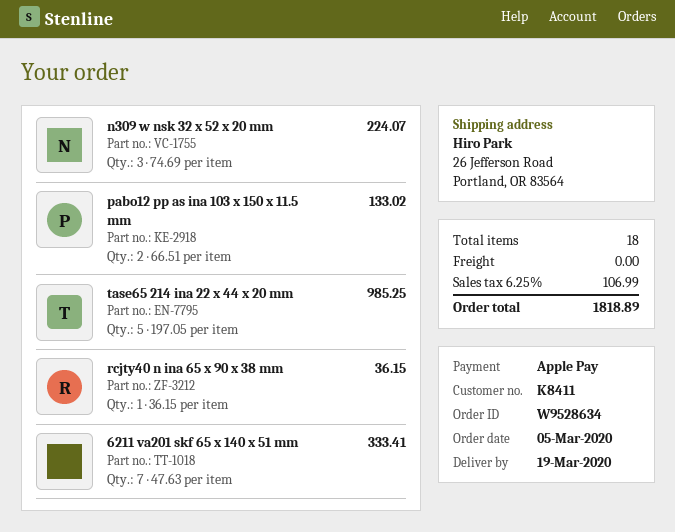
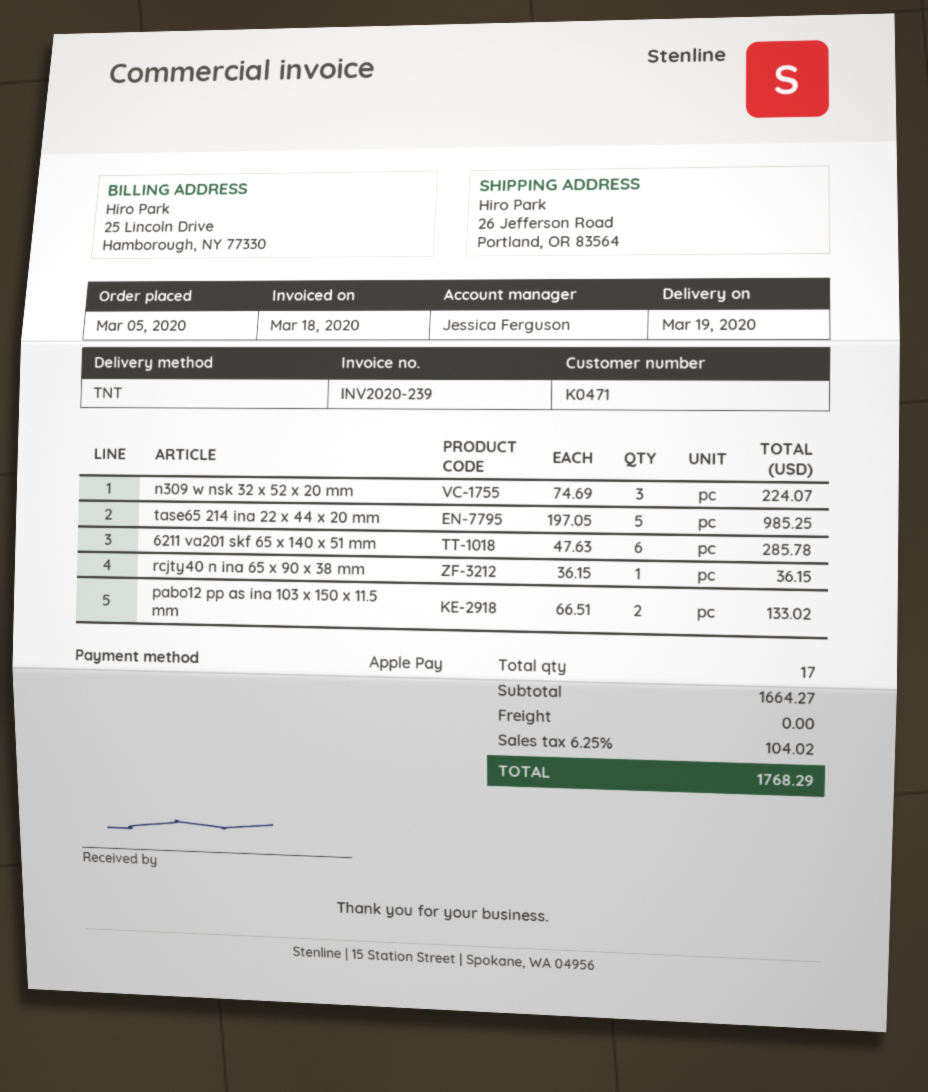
customer number: K8411 -> K0471
6211 va201 skf 65 x 140 x 51 mm: 7 x 47.63 = 333.41 -> 6 x 47.63 = 285.78
total quantity: 18 -> 17
tax: 6.25% = 106.99 -> 6.25% = 104.02
total: 1818.89 -> 1768.29

